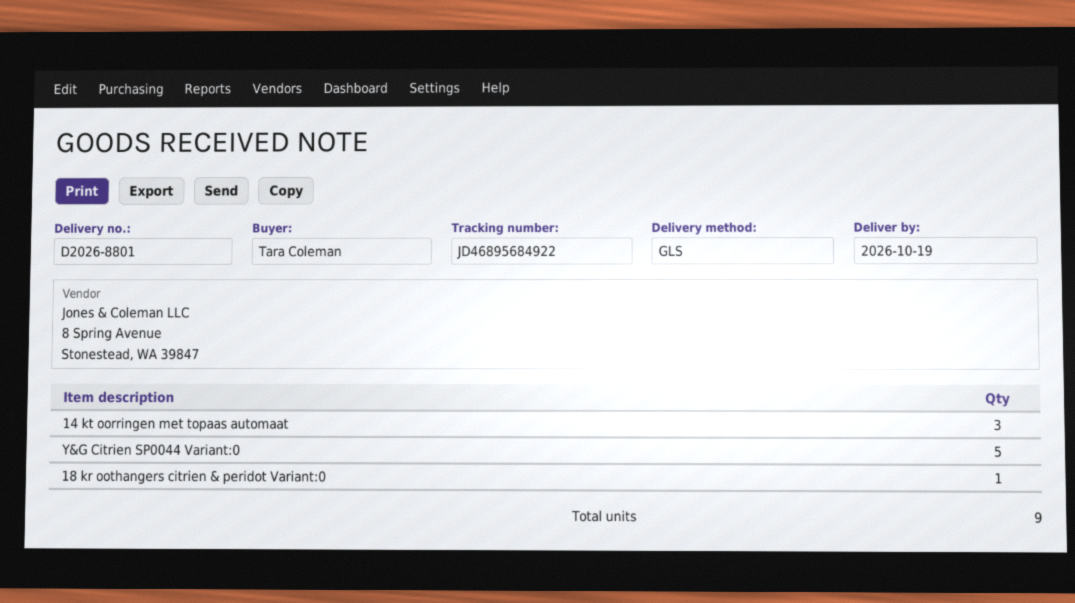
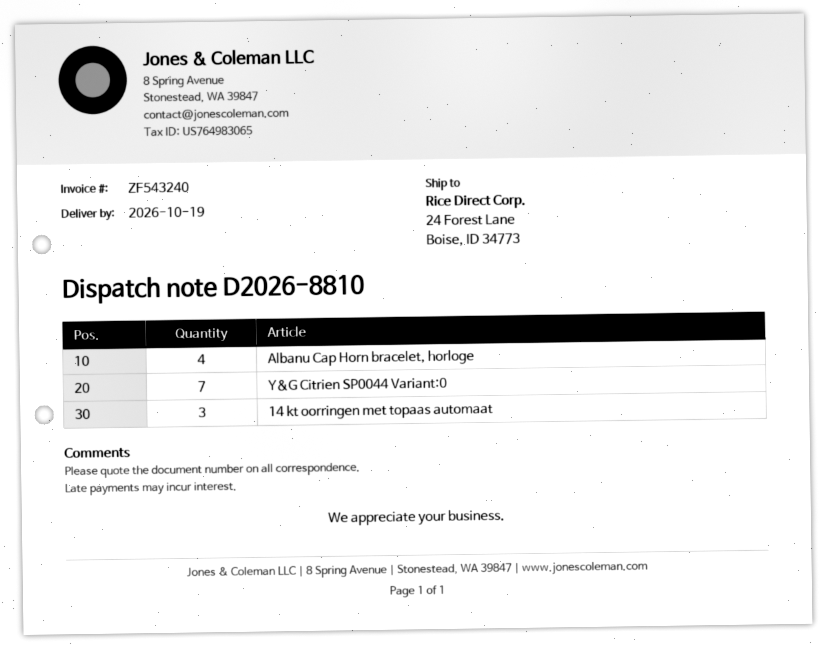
delivery note number: D2026-8801 -> D2026-8810
Y&G Citrien SP0044 Variant:0: 5 -> 7
18 kr oothangers citrien & peridot Variant:0: 1 -> none
Albanu Cap Horn bracelet, horloge: none -> 4

